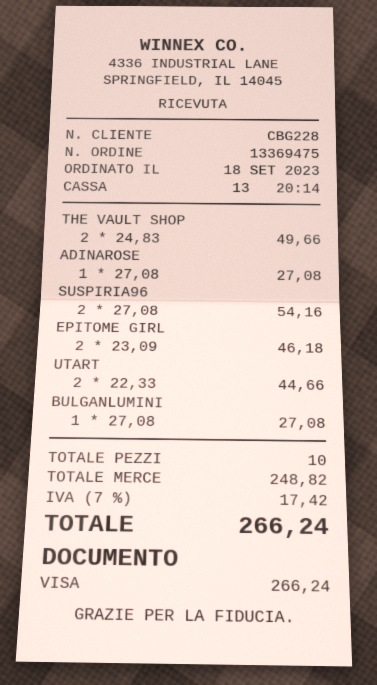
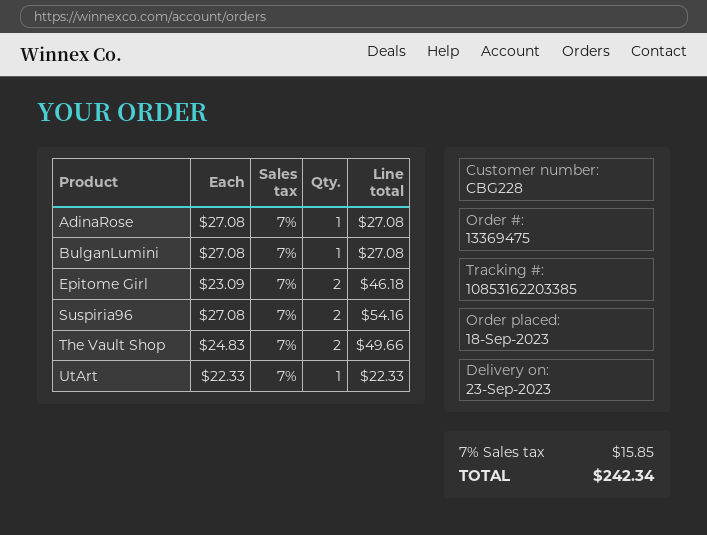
UTART: 2 x 22.33 = 44.66 -> 1 x 22.33 = 22.33
tax: 7% = 17.42 -> 7% = 15.85
total: 266.24 -> 242.34

